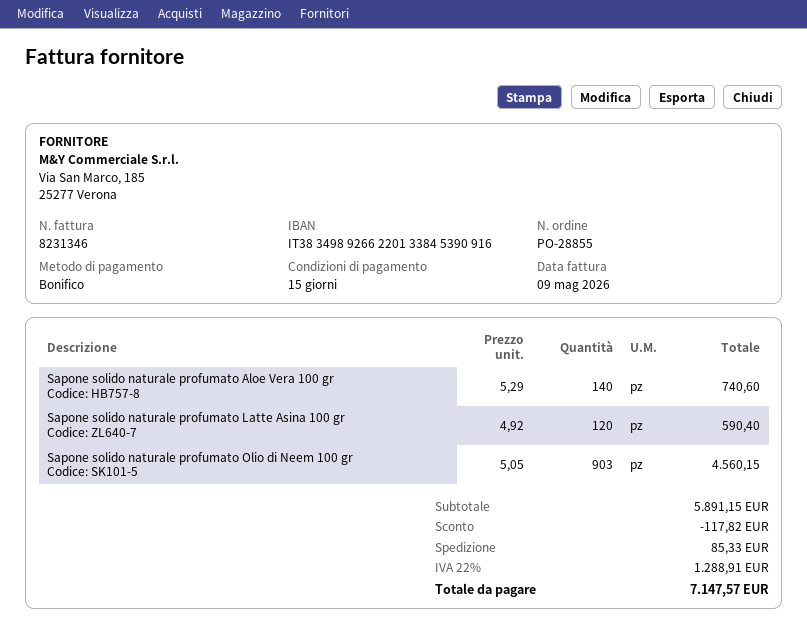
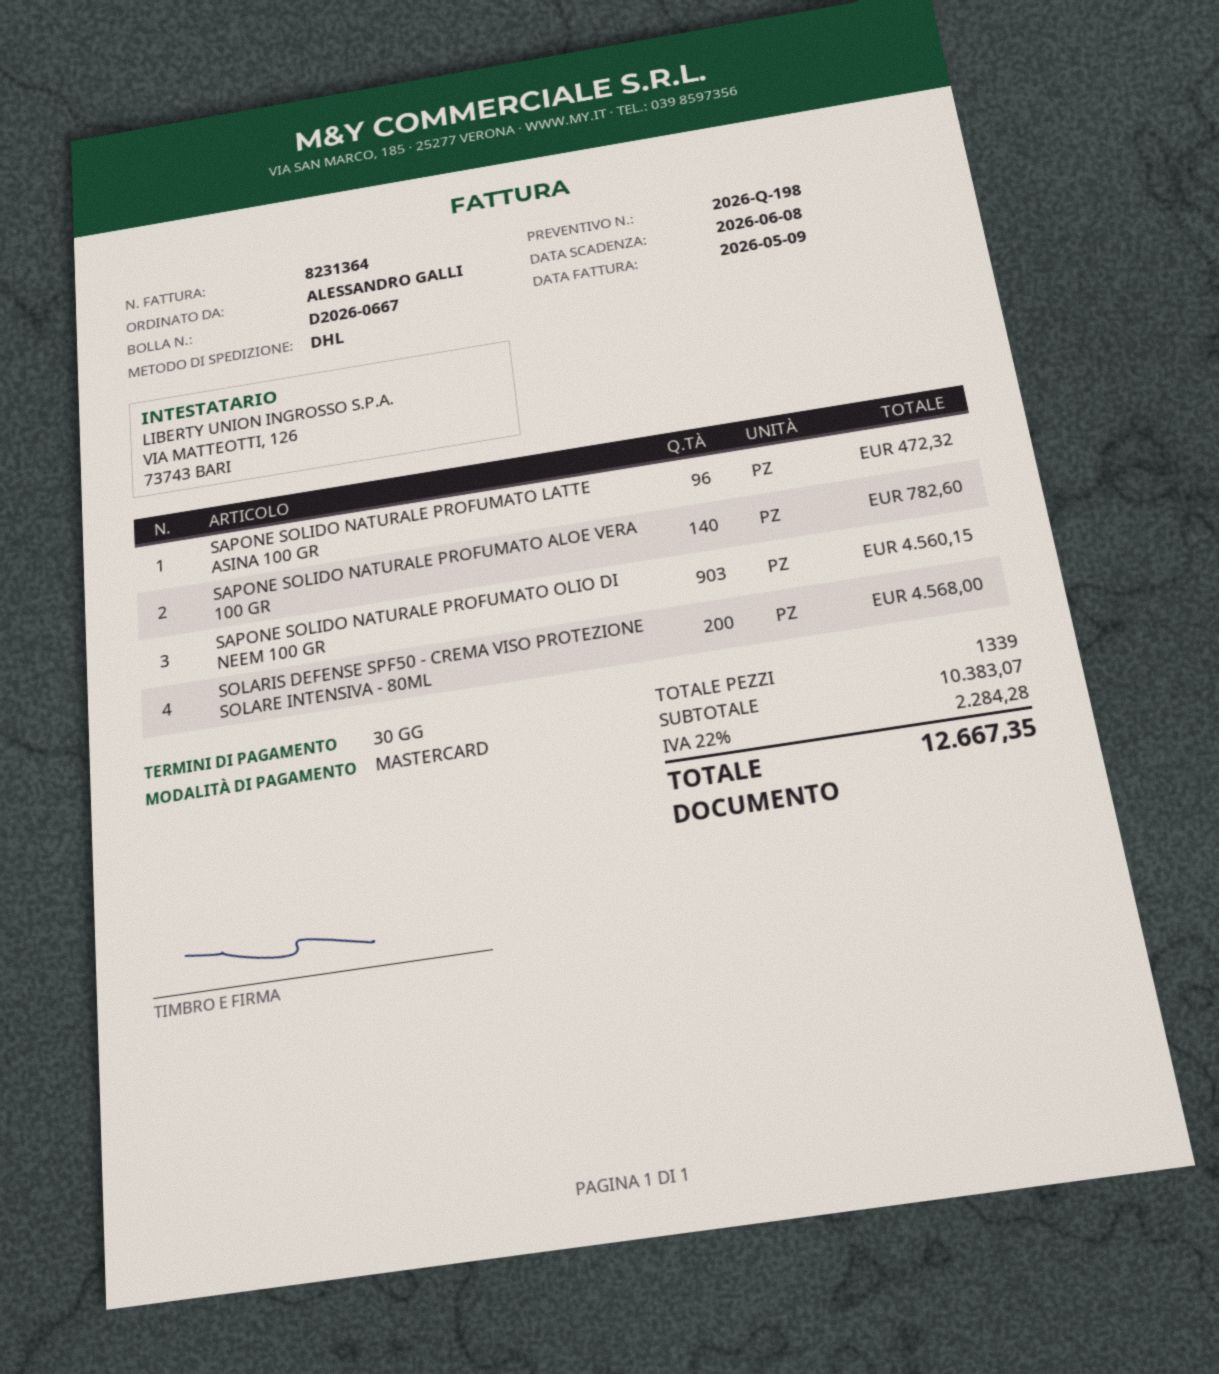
invoice number: 8231346 -> 8231364
payment terms: 15 days -> 30 days
payment method: bank transfer -> Mastercard
Sapone solido naturale profumato Aloe Vera 100 gr: 140 for 740.60 -> 140 for 782.60
Sapone solido naturale profumato Latte Asina 100 gr: 120 for 590.40 -> 96 for 472.32
SOLARIS DEFENSE SPF50 - CREMA VISO PROTEZIONE SOLARE INTENSIVA - 80ML: none -> 200 for 4568.00
subtotal: 5891.15 -> 10383.07
discount: 117.82 -> none
shipping: 85.33 -> none
tax: 22% = 1288.91 -> 22% = 2284.28
total: 7147.57 -> 12667.35

